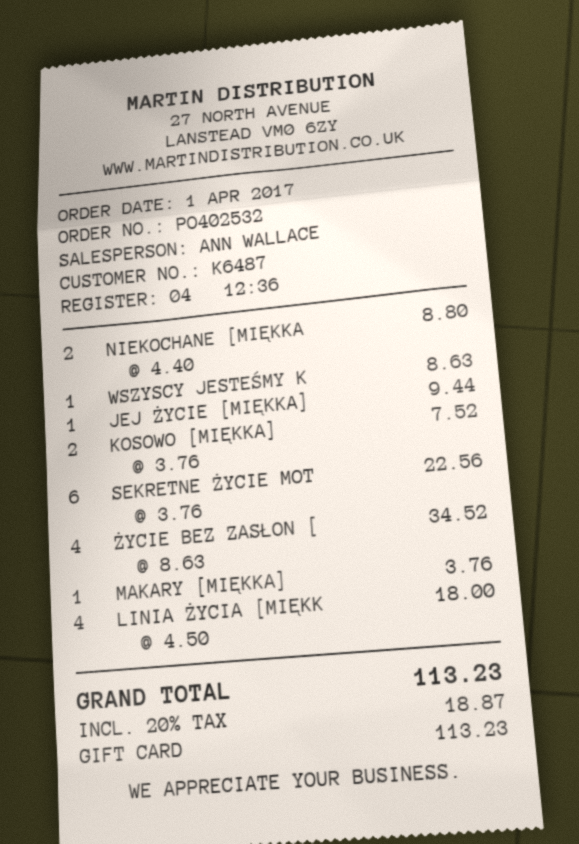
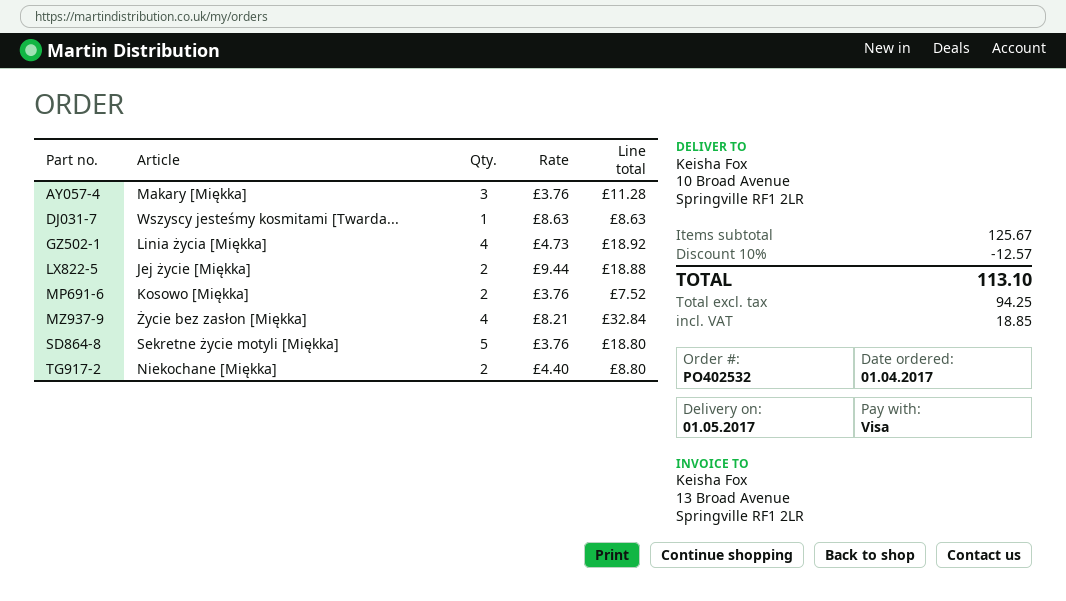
payment method: gift card -> Visa
JEJ ŻYCIE [MIĘKKA]: 1 x 9.44 = 9.44 -> 2 x 9.44 = 18.88
SEKRETNE ŻYCIE MOT: 6 x 3.76 = 22.56 -> 5 x 3.76 = 18.80
ŻYCIE BEZ ZASŁON [: 4 x 8.63 = 34.52 -> 4 x 8.21 = 32.84
MAKARY [MIĘKKA]: 1 x 3.76 = 3.76 -> 3 x 3.76 = 11.28
LINIA ŻYCIA [MIĘKK: 4 x 4.50 = 18.00 -> 4 x 4.73 = 18.92
discount: none -> 10% = 12.57
tax: 18.87 -> 18.85
total: 113.23 -> 113.10

